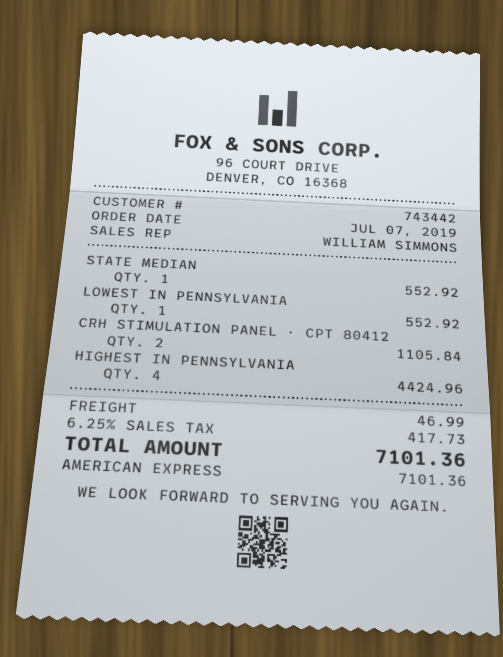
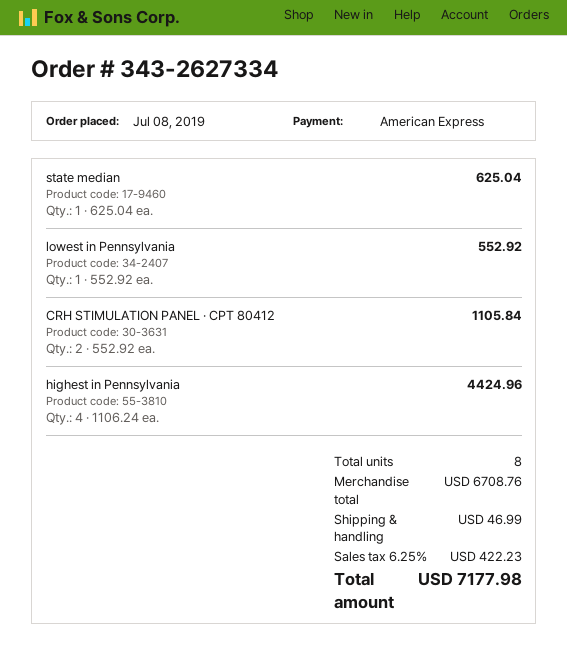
order date: 2019-07-07 -> 2019-07-08
STATE MEDIAN: 1 for 552.92 -> 1 for 625.04
tax: 6.25% = 417.73 -> 6.25% = 422.23
total: 7101.36 -> 7177.98

